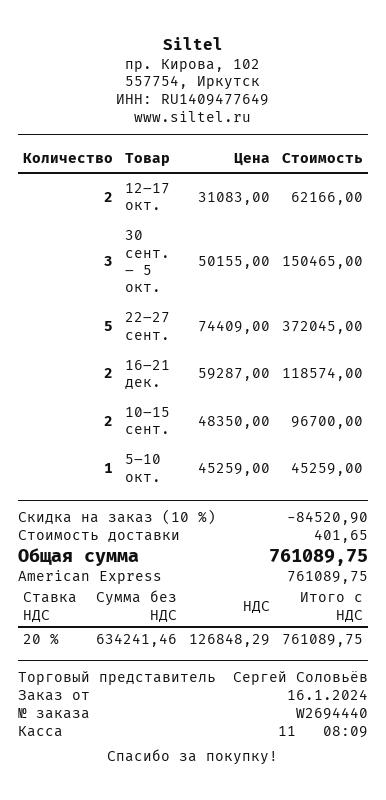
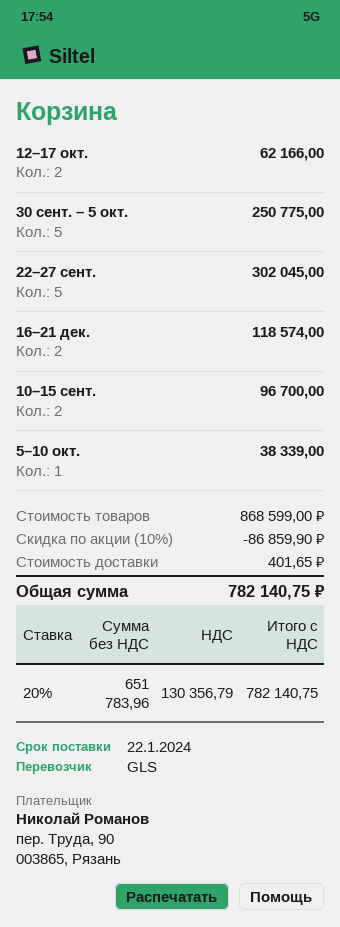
30 сент. – 5 окт.: 3 for 150465.00 -> 5 for 250775.00
22–27 сент.: 5 for 372045.00 -> 5 for 302045.00
5–10 окт.: 1 for 45259.00 -> 1 for 38339.00
discount: 10% = 84520.90 -> 10% = 86859.90
net: 634241.46 -> 651783.96
tax: 20% = 126848.29 -> 20% = 130356.79
total: 761089.75 -> 782140.75

